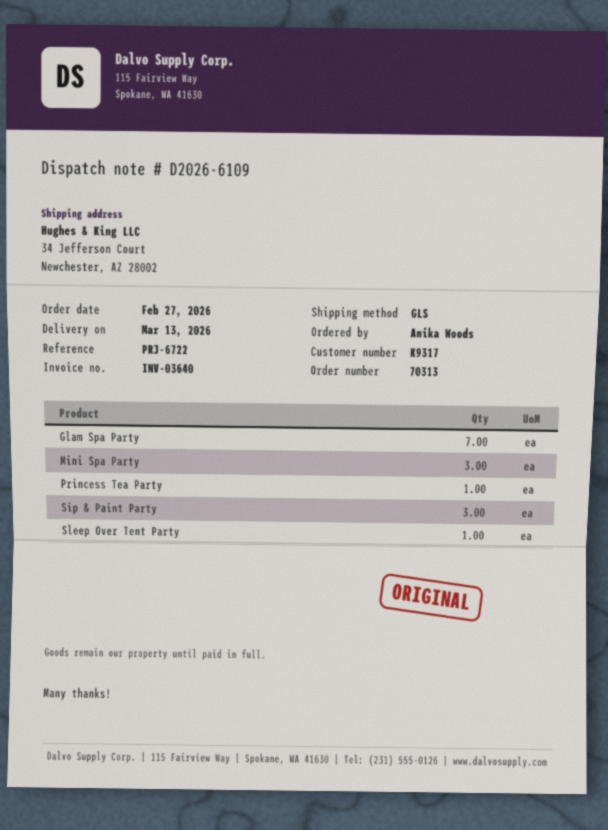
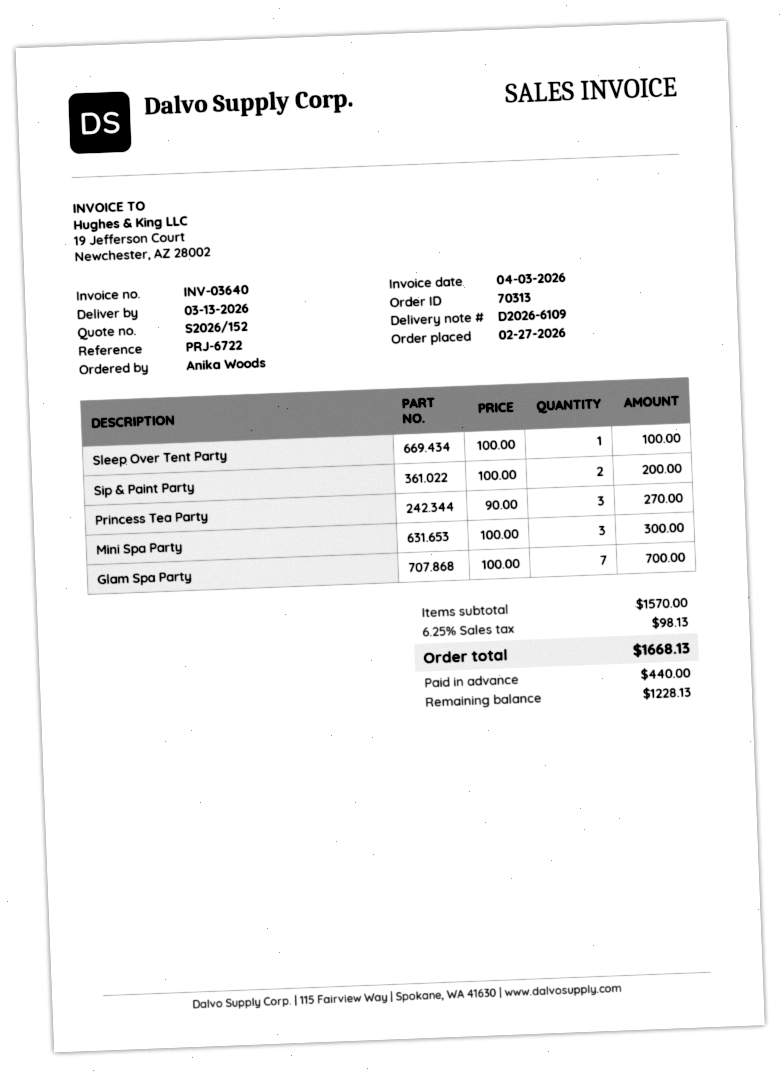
Princess Tea Party: 1 -> 3
Sip & Paint Party: 3 -> 2

